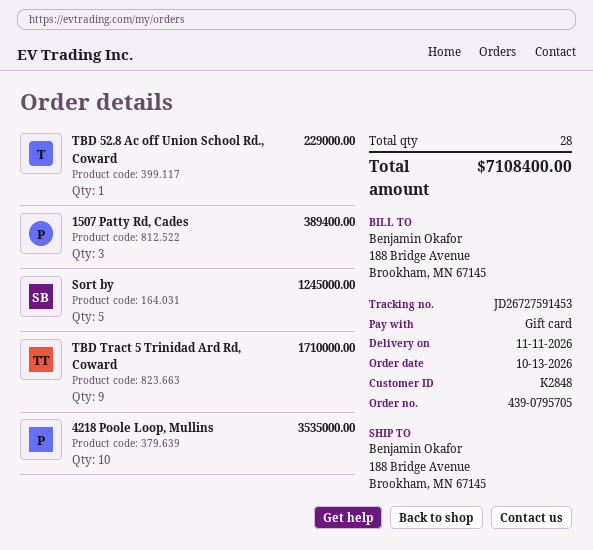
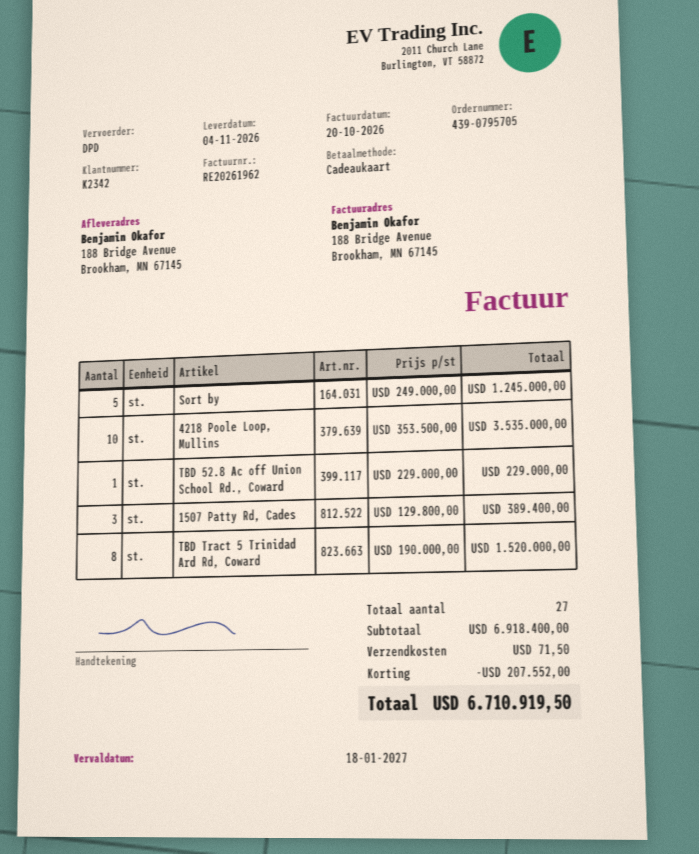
delivery date: 2026-11-11 -> 2026-11-04
customer number: K2848 -> K2342
TBD Tract 5 Trinidad Ard Rd, Coward: 9 for 1710000.00 -> 8 for 1520000.00
total quantity: 28 -> 27
discount: none -> 207552.00
shipping: none -> 71.50
total: 7108400.00 -> 6710919.50

